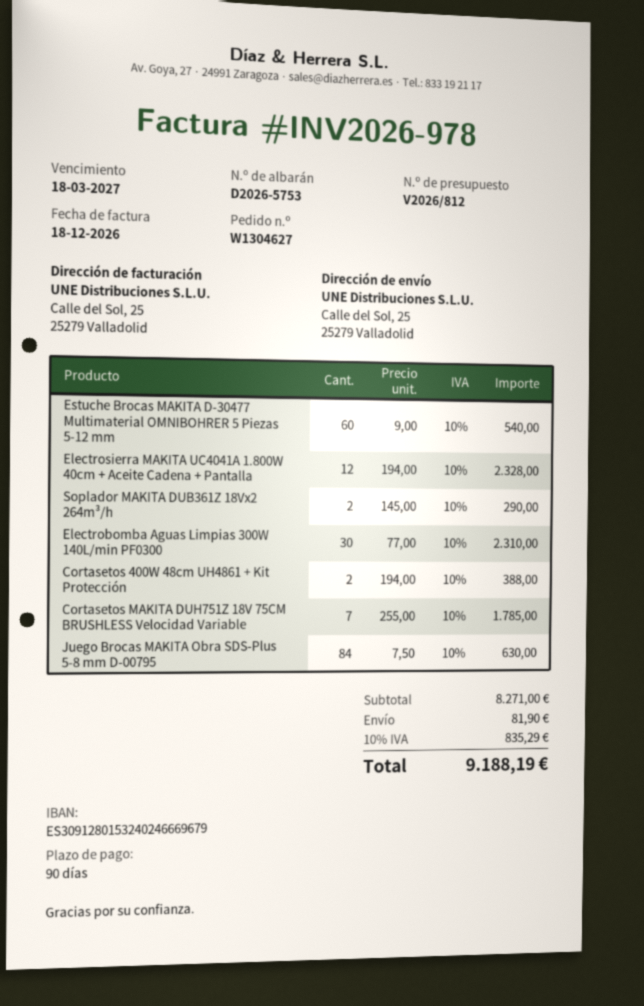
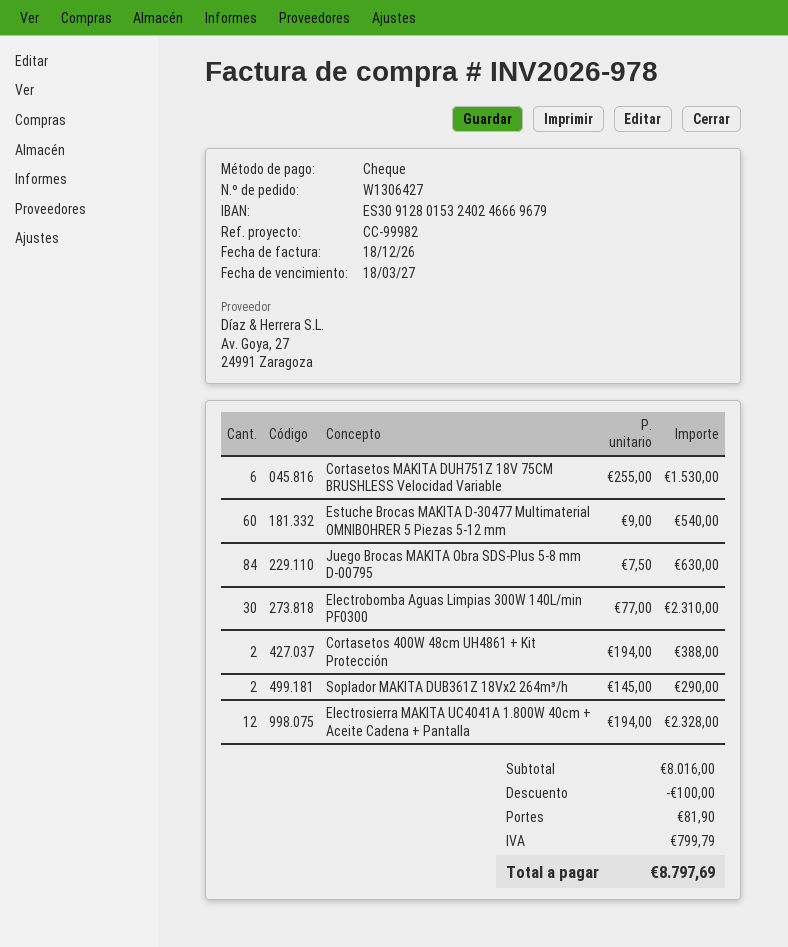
order number: W1304627 -> W1306427
Cortasetos MAKITA DUH751Z 18V 75CM BRUSHLESS Velocidad Variable: 7 x 255.00 = 1785.00 -> 6 x 255.00 = 1530.00
subtotal: 8271.00 -> 8016.00
discount: none -> 100.00
tax: 835.29 -> 799.79
total: 9188.19 -> 8797.69

